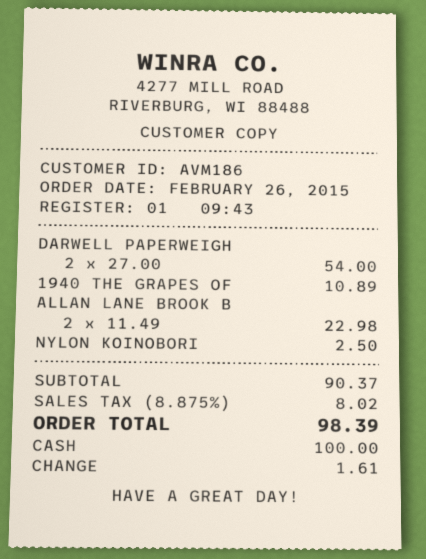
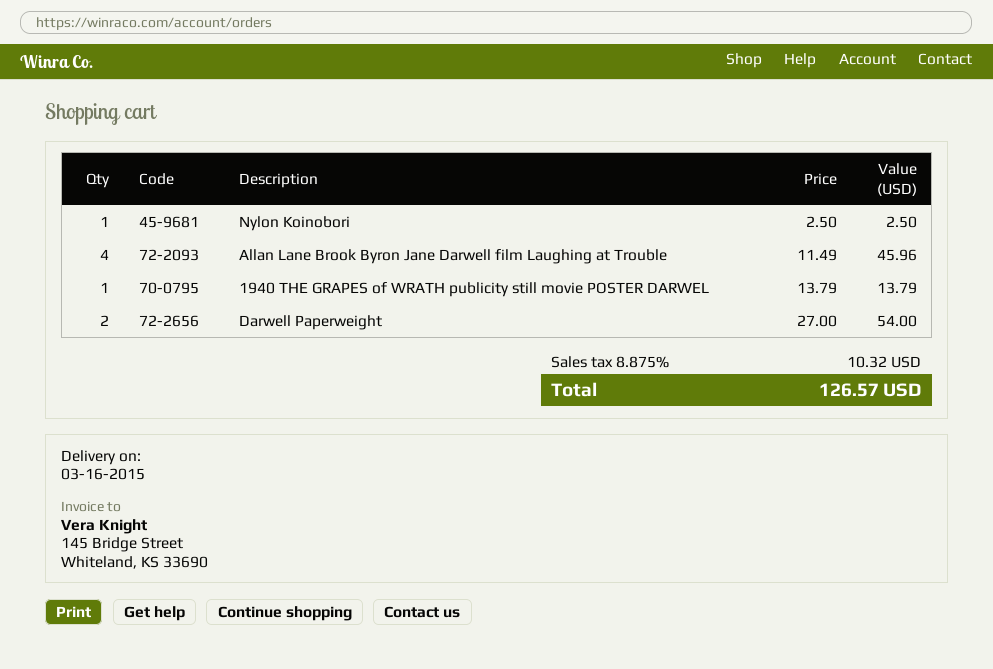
1940 THE GRAPES OF: 1 x 10.89 = 10.89 -> 1 x 13.79 = 13.79
ALLAN LANE BROOK B: 2 x 11.49 = 22.98 -> 4 x 11.49 = 45.96
tax: 8.875% = 8.02 -> 8.875% = 10.32
total: 98.39 -> 126.57

